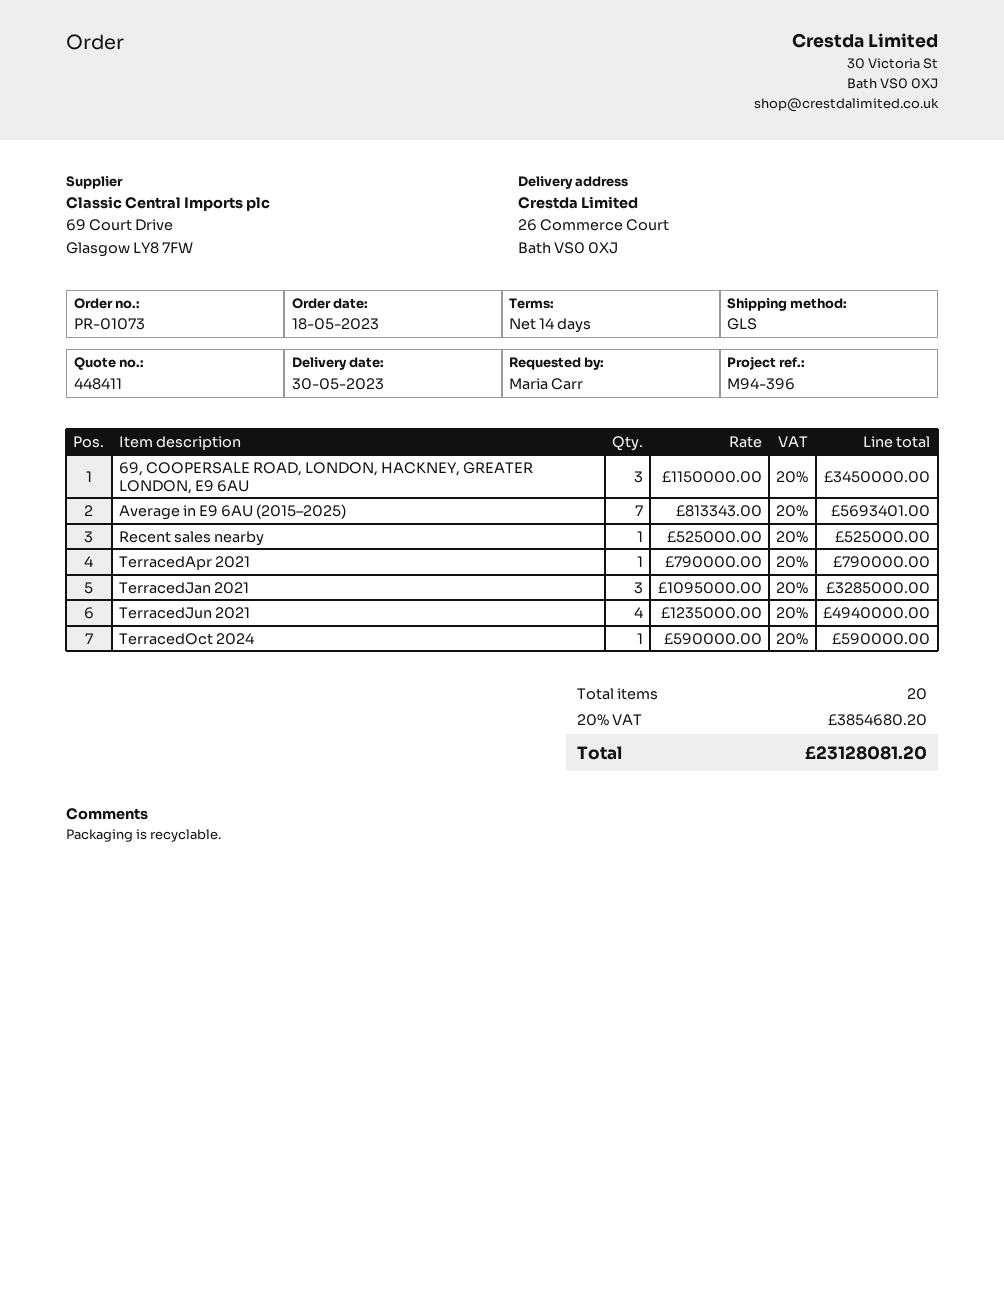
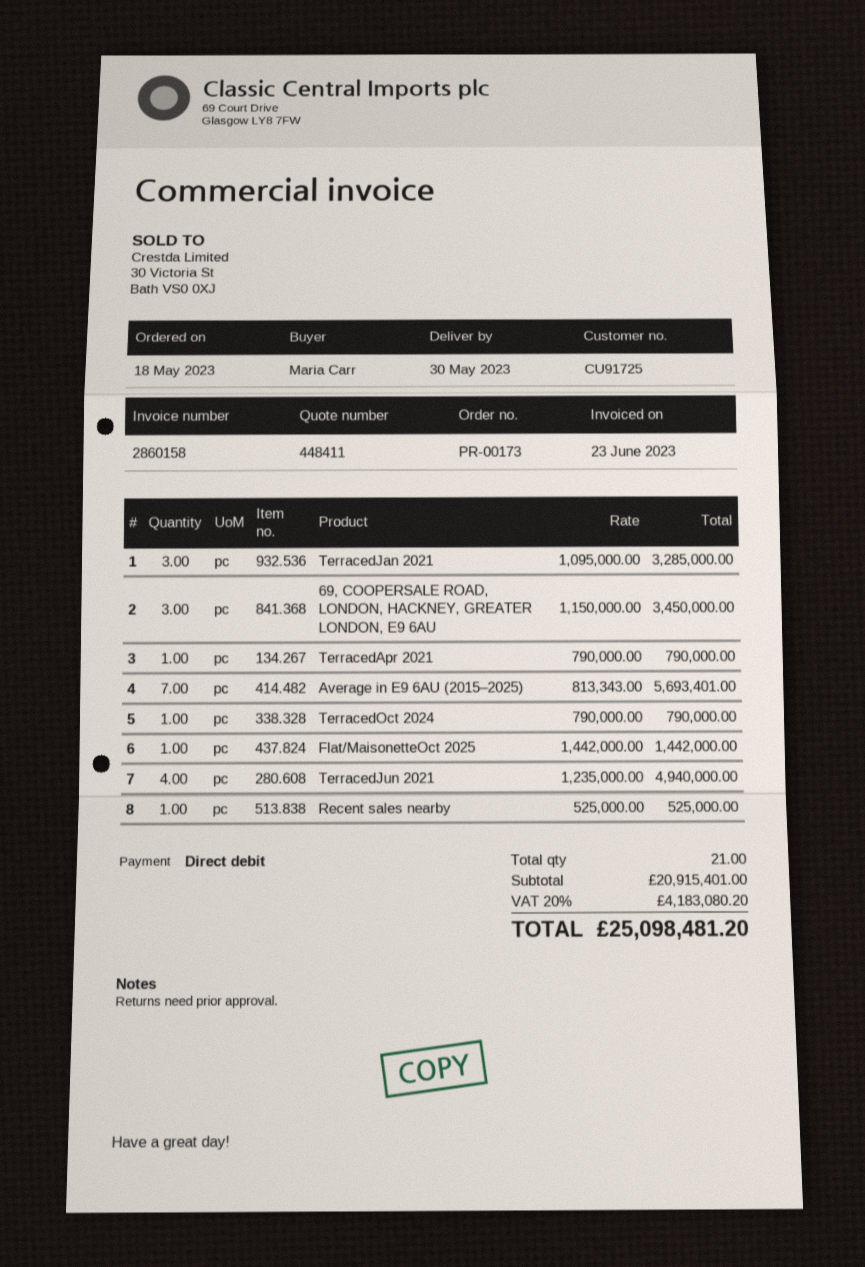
order number: PR-01073 -> PR-00173
TerracedOct 2024: 1 x 590000.00 = 590000.00 -> 1 x 790000.00 = 790000.00
Flat/MaisonetteOct 2025: none -> 1 x 1442000.00 = 1442000.00
total quantity: 20 -> 21
tax: 20% = 3854680.20 -> 20% = 4183080.20
total: 23128081.20 -> 25098481.20

